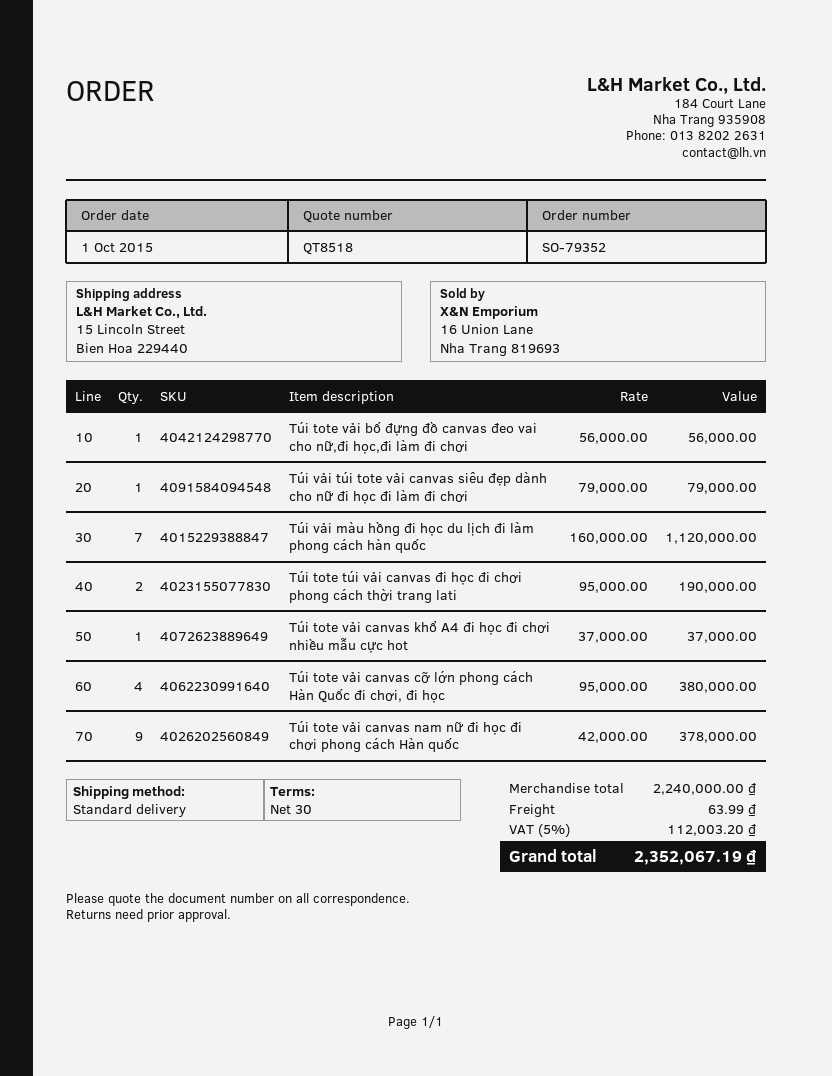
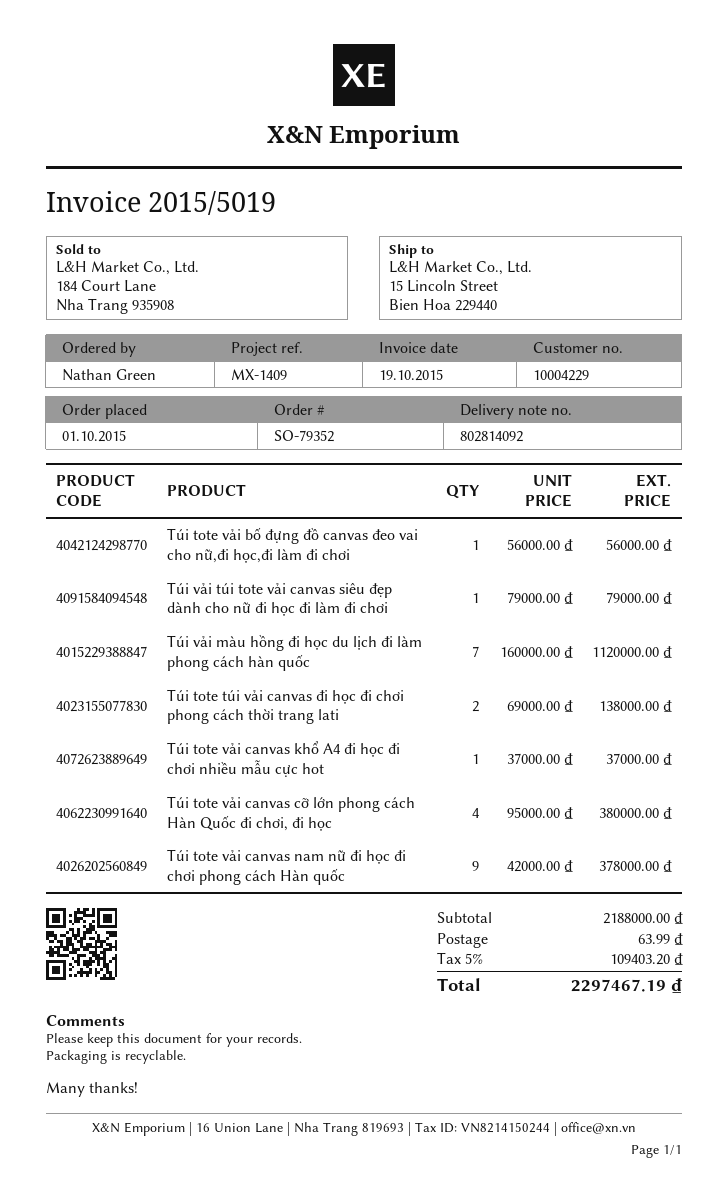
Túi tote túi vải canvas đi học đi chơi phong cách thời trang lati: 2 x 95000.00 = 190000.00 -> 2 x 69000.00 = 138000.00
subtotal: 2240000.00 -> 2188000.00
tax: 5% = 112003.20 -> 5% = 109403.20
total: 2352067.19 -> 2297467.19

